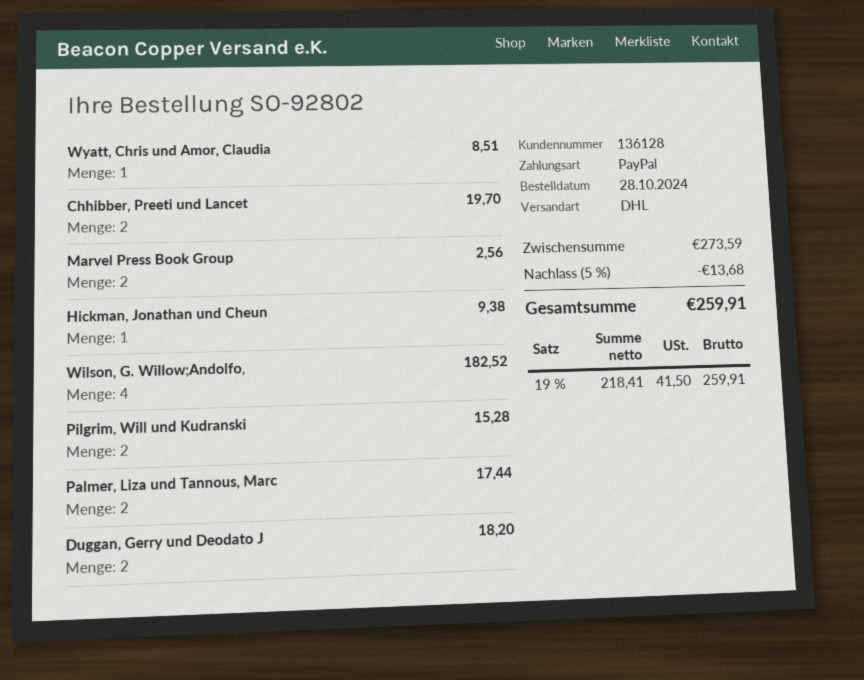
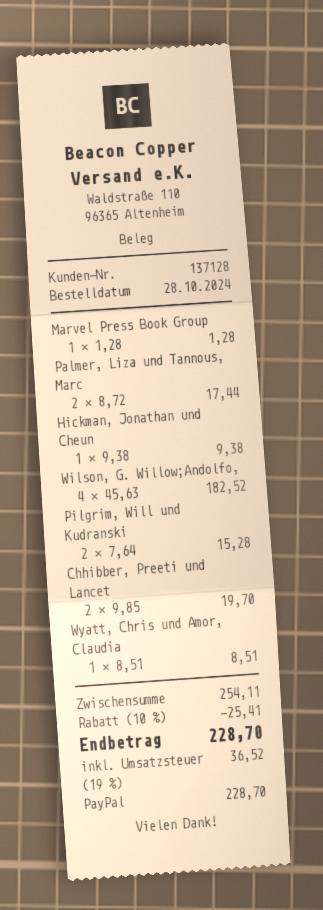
customer number: 136128 -> 137128
Marvel Press Book Group: 2 for 2.56 -> 1 for 1.28
Duggan, Gerry und Deodato J: 2 for 18.20 -> none
subtotal: 273.59 -> 254.11
discount: 5% = 13.68 -> 10% = 25.41
tax: 19% = 41.50 -> 19% = 36.52
total: 259.91 -> 228.70

